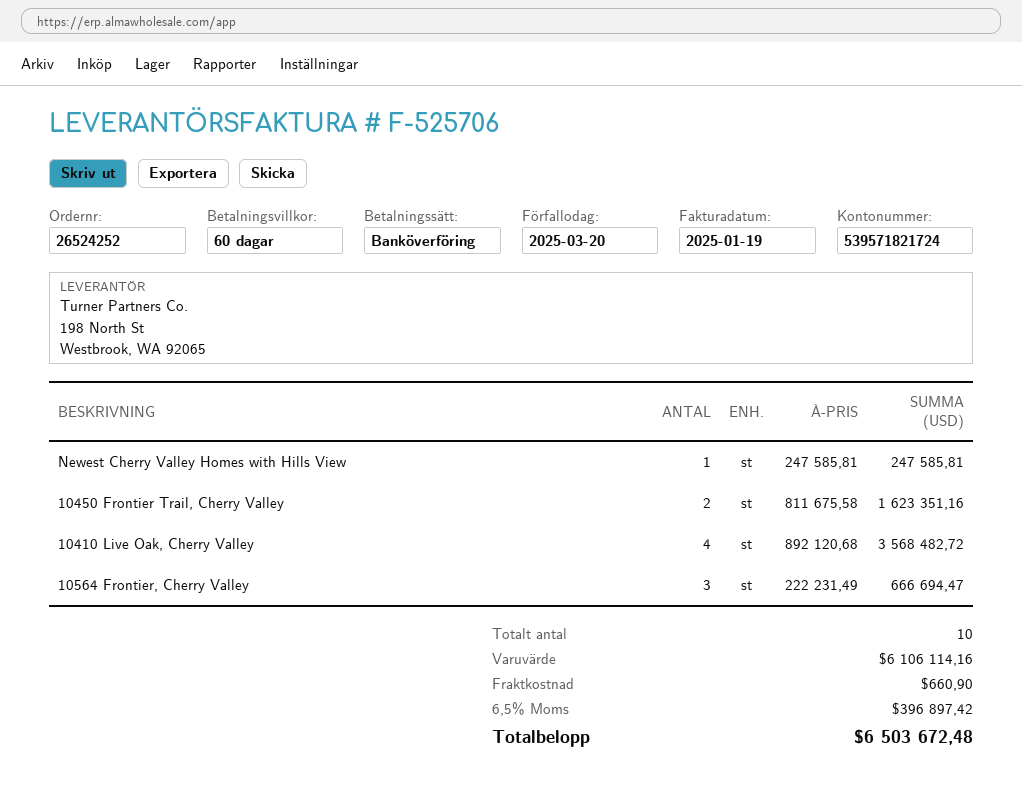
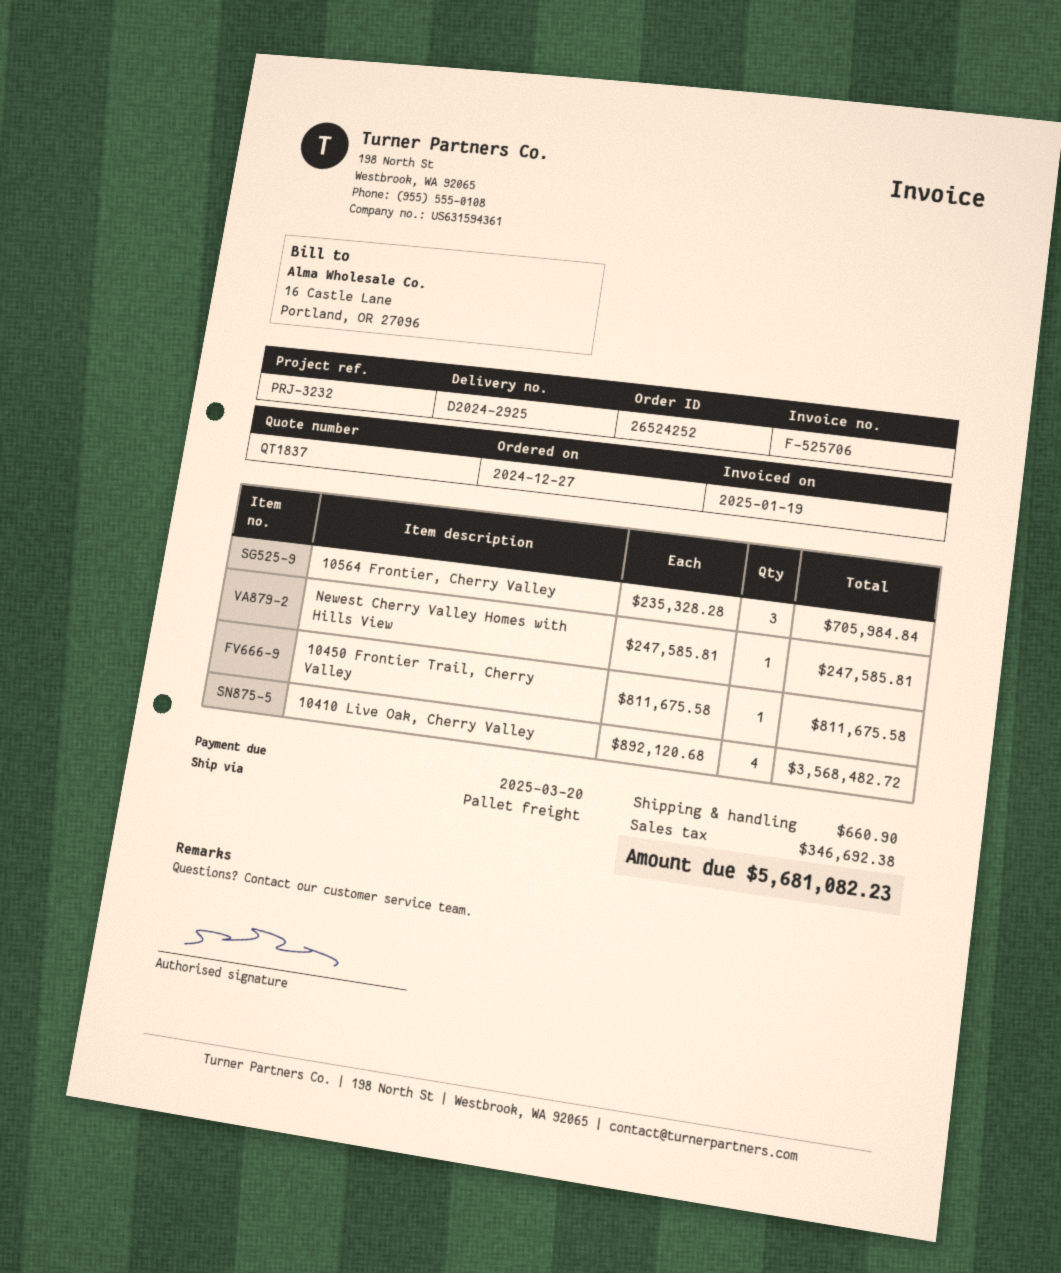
10450 Frontier Trail, Cherry Valley: 2 x 811675.58 = 1623351.16 -> 1 x 811675.58 = 811675.58
10564 Frontier, Cherry Valley: 3 x 222231.49 = 666694.47 -> 3 x 235328.28 = 705984.84
tax: 396897.42 -> 346692.38
total: 6503672.48 -> 5681082.23

